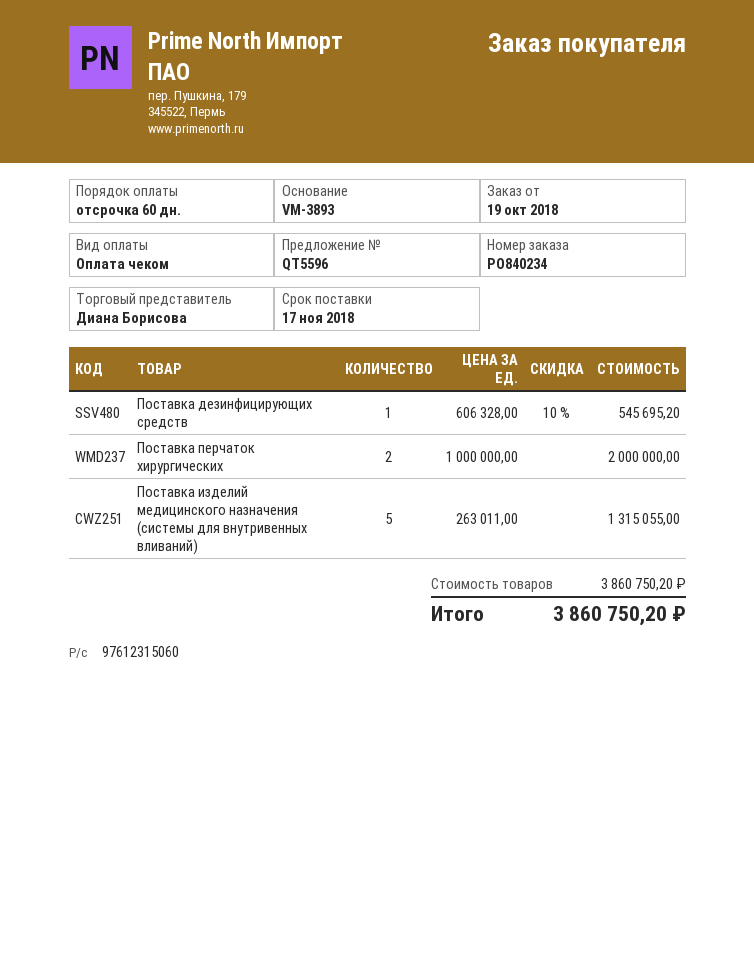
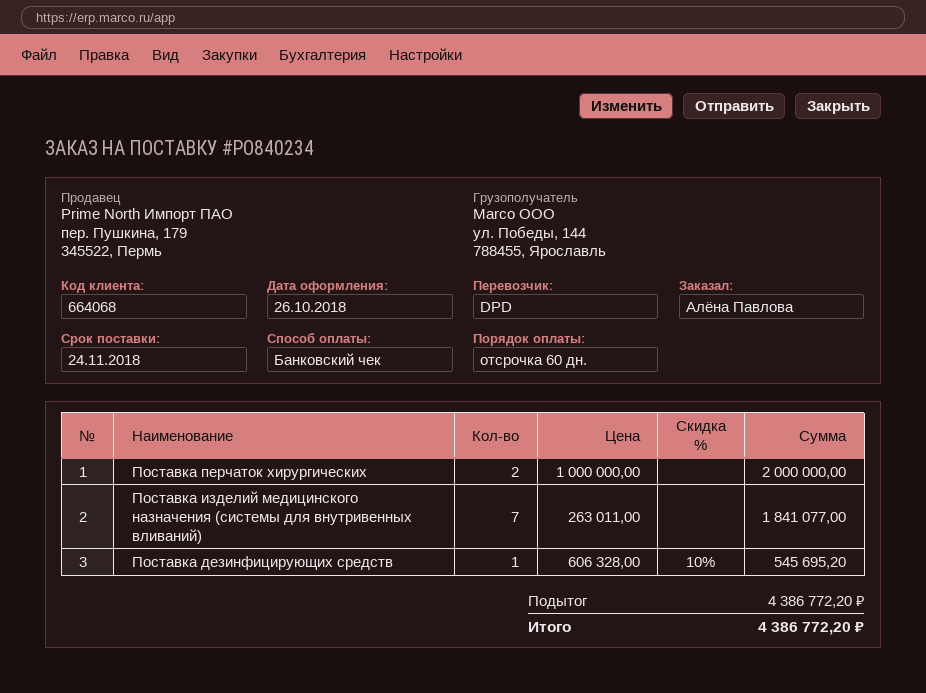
order date: 2018-10-19 -> 2018-10-26
delivery date: 2018-11-17 -> 2018-11-24
Поставка изделий медицинского назначения (системы для внутривенных вливаний): 5 x 263011.00 = 1315055.00 -> 7 x 263011.00 = 1841077.00
subtotal: 3860750.20 -> 4386772.20
total: 3860750.20 -> 4386772.20

